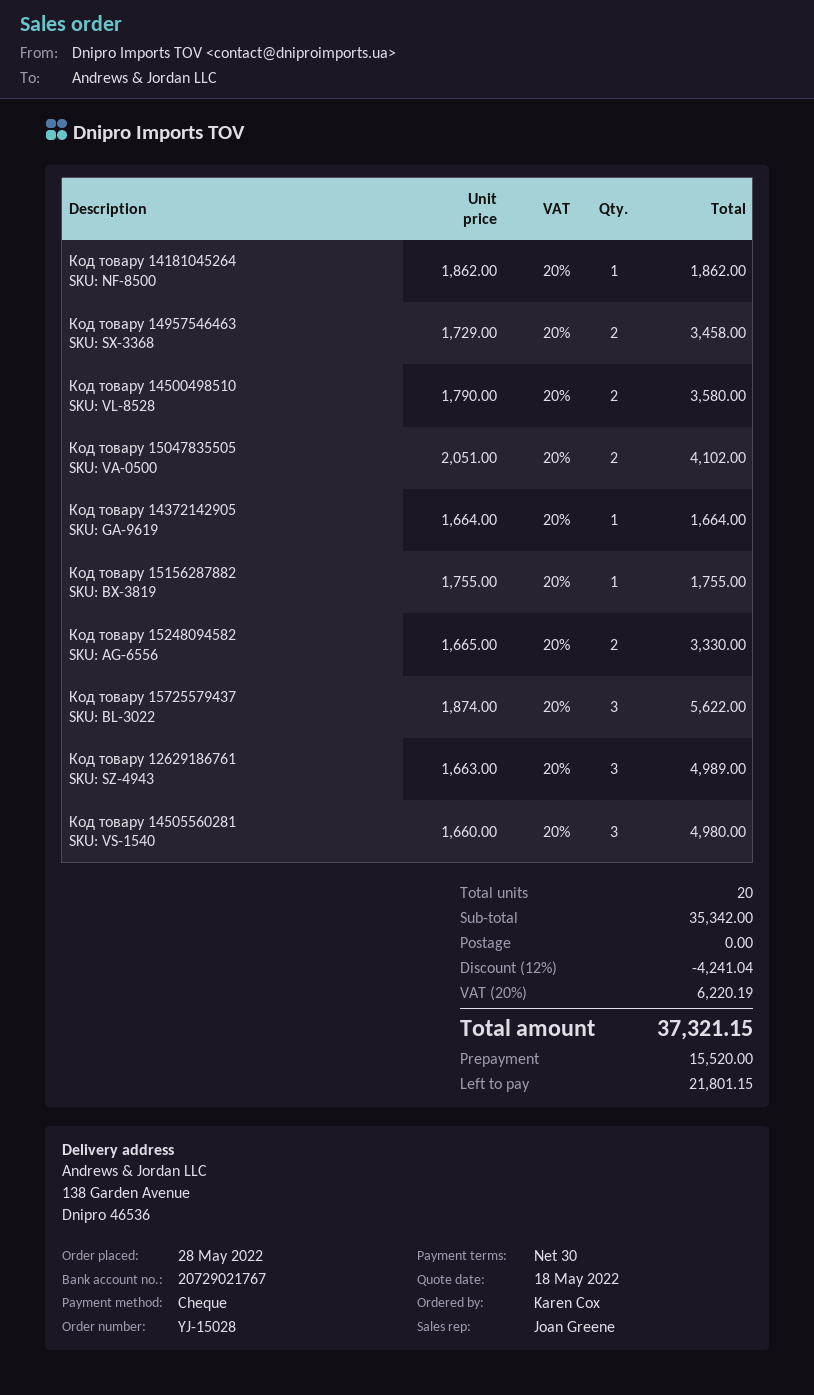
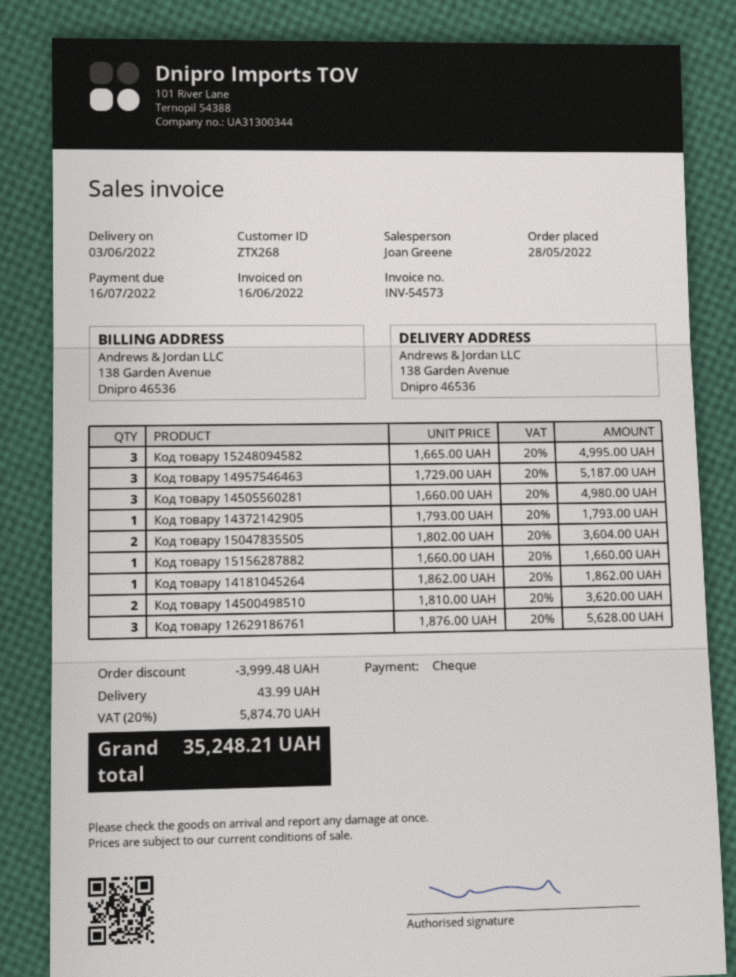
Код товару 14957546463: 2 x 1729.00 = 3458.00 -> 3 x 1729.00 = 5187.00
Код товару 14500498510: 2 x 1790.00 = 3580.00 -> 2 x 1810.00 = 3620.00
Код товару 15047835505: 2 x 2051.00 = 4102.00 -> 2 x 1802.00 = 3604.00
Код товару 14372142905: 1 x 1664.00 = 1664.00 -> 1 x 1793.00 = 1793.00
Код товару 15156287882: 1 x 1755.00 = 1755.00 -> 1 x 1660.00 = 1660.00
Код товару 15248094582: 2 x 1665.00 = 3330.00 -> 3 x 1665.00 = 4995.00
Код товару 15725579437: 3 x 1874.00 = 5622.00 -> none
Код товару 12629186761: 3 x 1663.00 = 4989.00 -> 3 x 1876.00 = 5628.00
discount: 4241.04 -> 3999.48
shipping: 0.00 -> 43.99
tax: 20% = 6220.19 -> 20% = 5874.70
total: 37321.15 -> 35248.21

